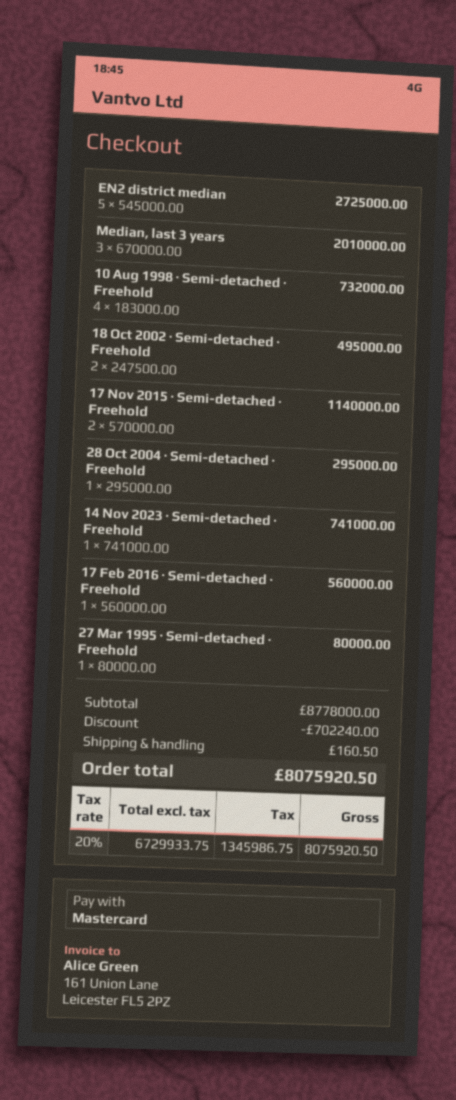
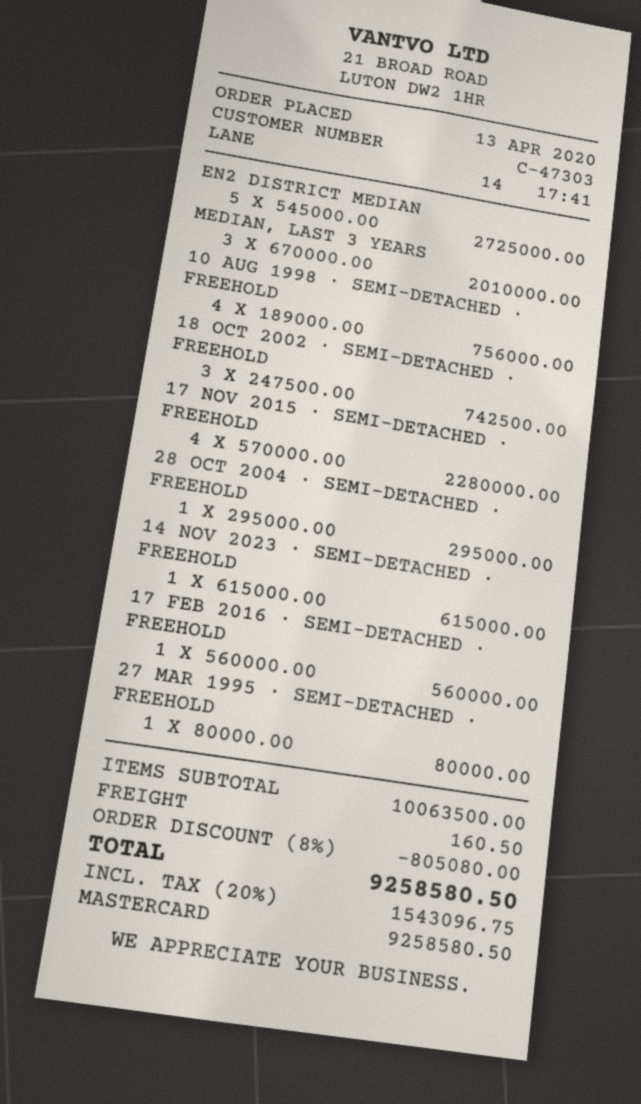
10 Aug 1998 · Semi-detached · Freehold: 4 x 183000.00 = 732000.00 -> 4 x 189000.00 = 756000.00
18 Oct 2002 · Semi-detached · Freehold: 2 x 247500.00 = 495000.00 -> 3 x 247500.00 = 742500.00
17 Nov 2015 · Semi-detached · Freehold: 2 x 570000.00 = 1140000.00 -> 4 x 570000.00 = 2280000.00
14 Nov 2023 · Semi-detached · Freehold: 1 x 741000.00 = 741000.00 -> 1 x 615000.00 = 615000.00
subtotal: 8778000.00 -> 10063500.00
discount: 702240.00 -> 805080.00
tax: 20% = 1345986.75 -> 20% = 1543096.75
total: 8075920.50 -> 9258580.50

